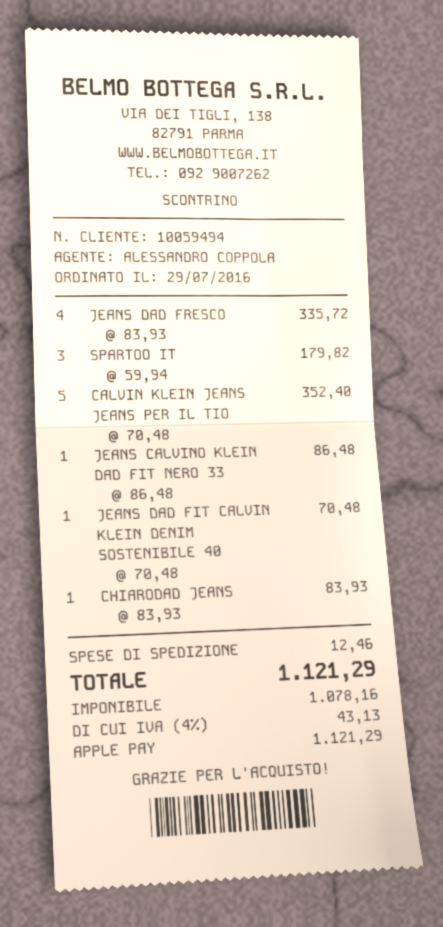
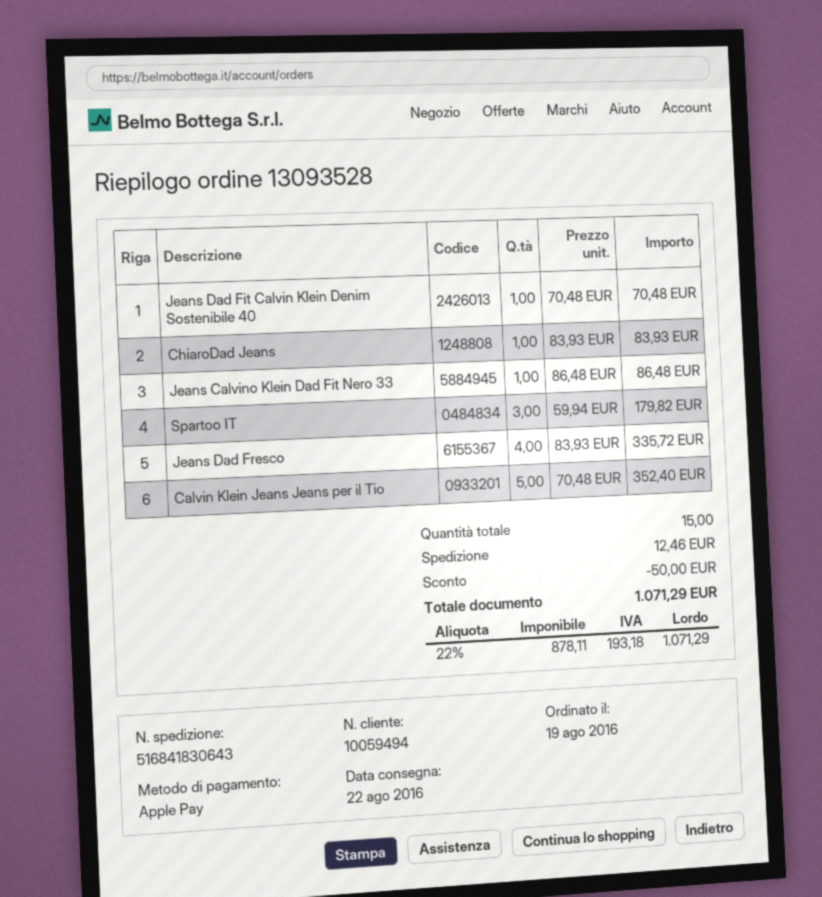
order date: 2016-07-29 -> 2016-08-19
discount: none -> 50.00
net: 1078.16 -> 878.11
tax: 4% = 43.13 -> 22% = 193.18
total: 1121.29 -> 1071.29

